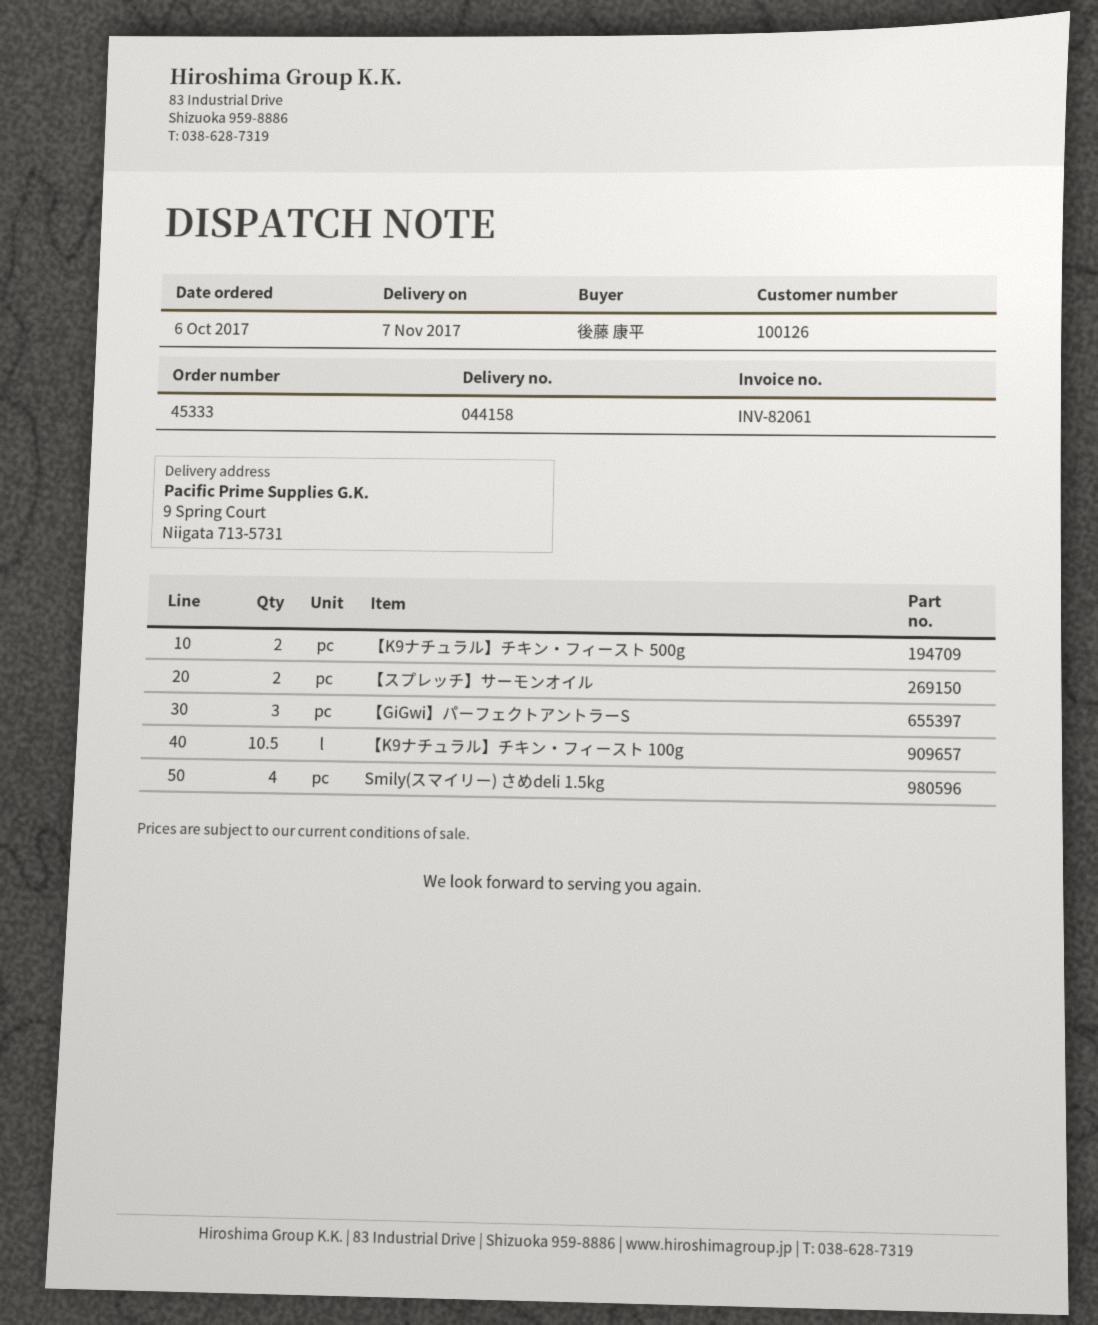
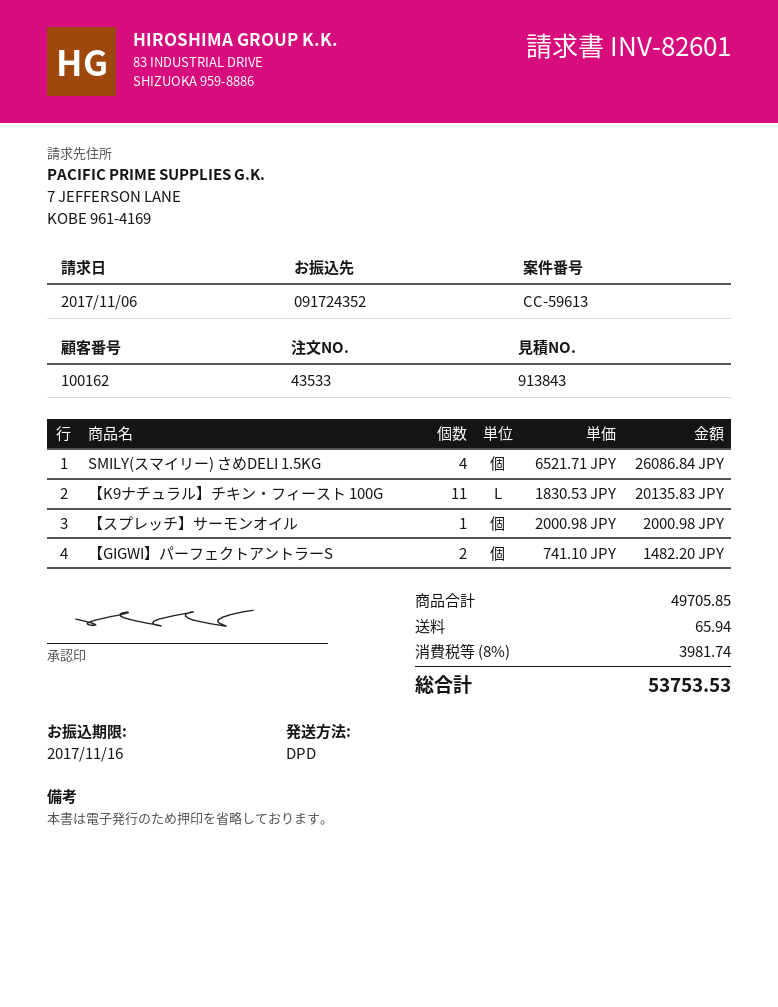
order number: 45333 -> 43533
invoice number: INV-82061 -> INV-82601
customer number: 100126 -> 100162
【K9ナチュラル】チキン・フィースト 500g: 2 -> none
【スプレッチ】サーモンオイル: 2 -> 1
【GiGwi】パーフェクトアントラーS: 3 -> 2
【K9ナチュラル】チキン・フィースト 100g: 10.5 -> 11

